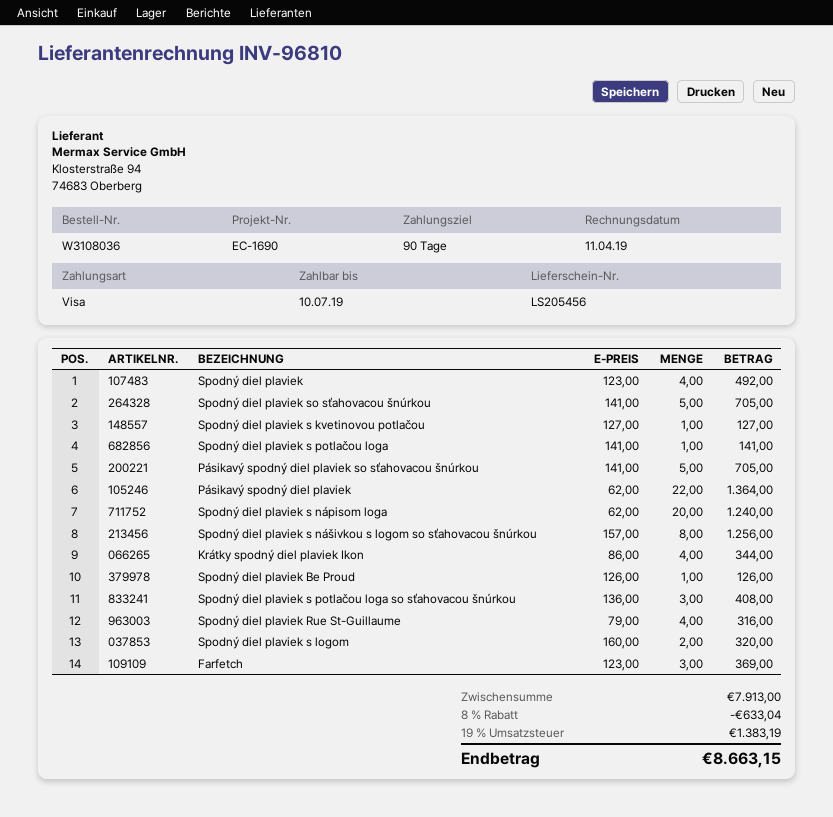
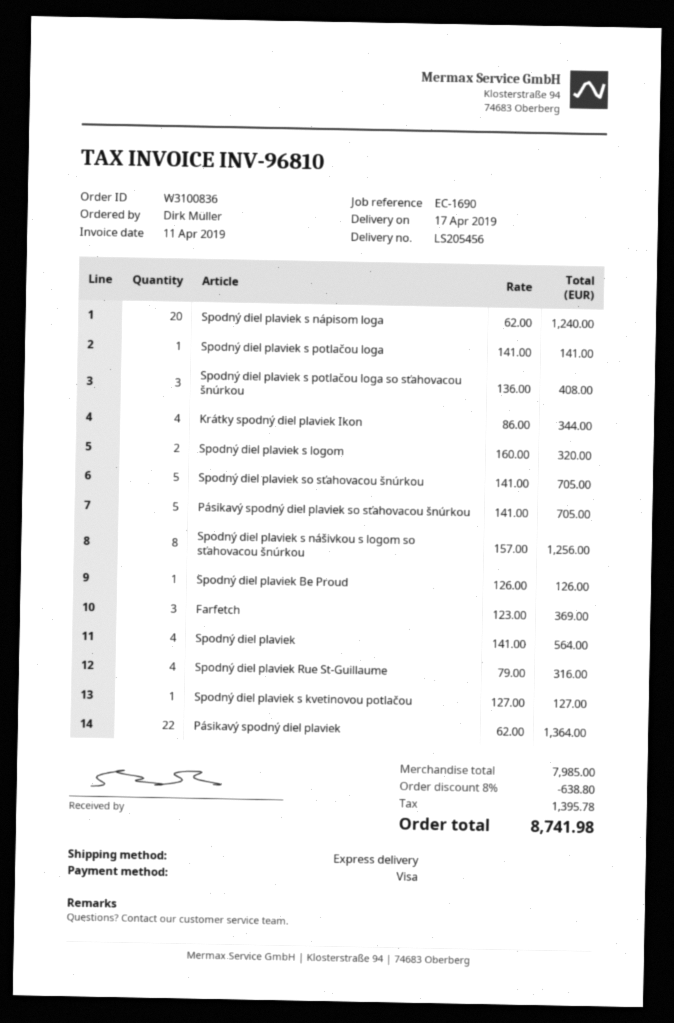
order number: W3108036 -> W3100836
Spodný diel plaviek: 4 x 123.00 = 492.00 -> 4 x 141.00 = 564.00
subtotal: 7913.00 -> 7985.00
discount: 8% = 633.04 -> 8% = 638.80
tax: 1383.19 -> 1395.78
total: 8663.15 -> 8741.98

